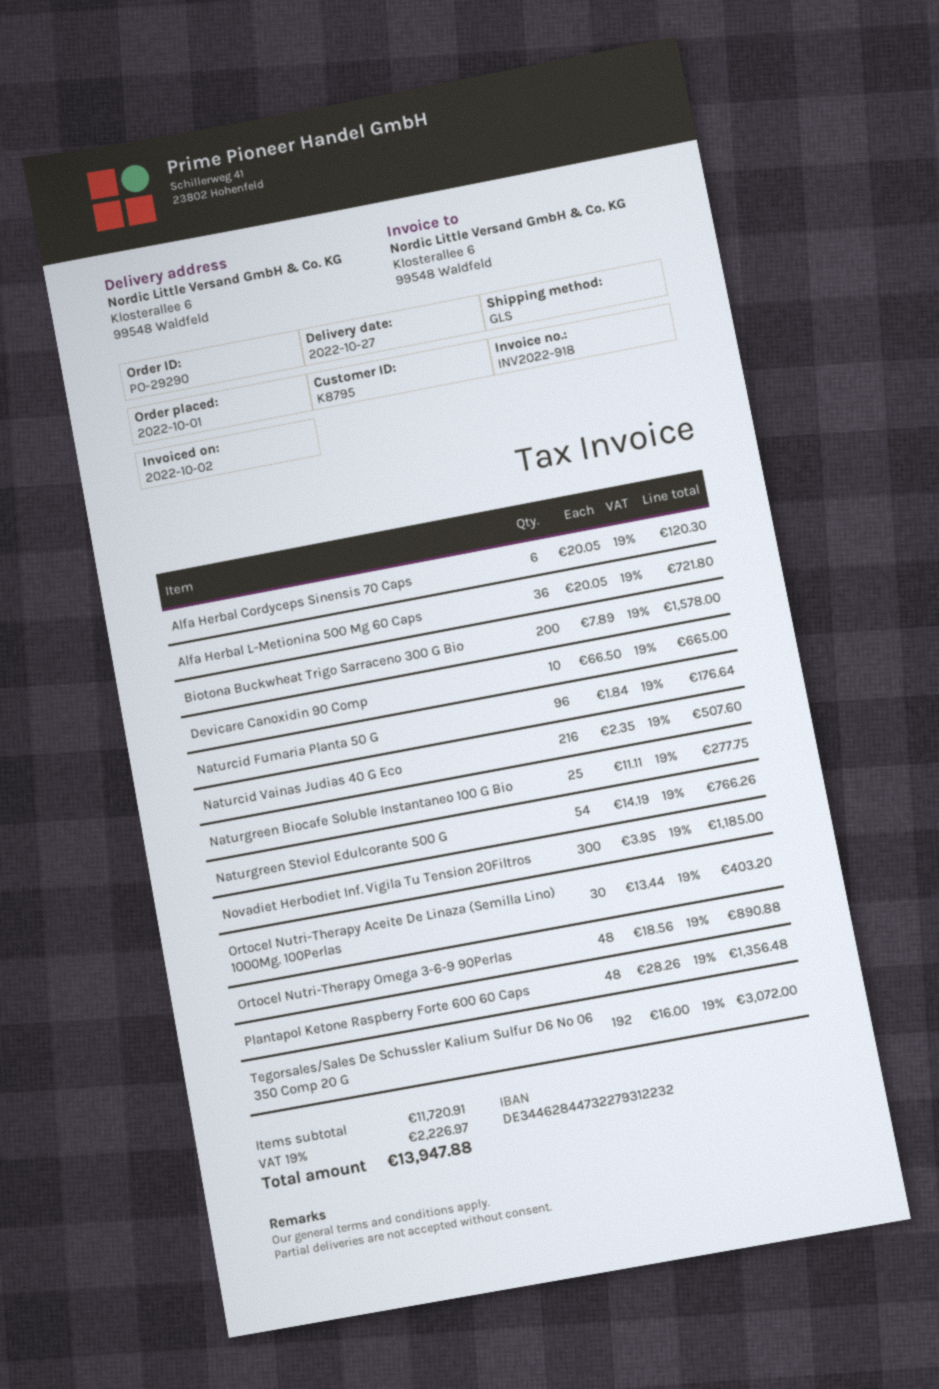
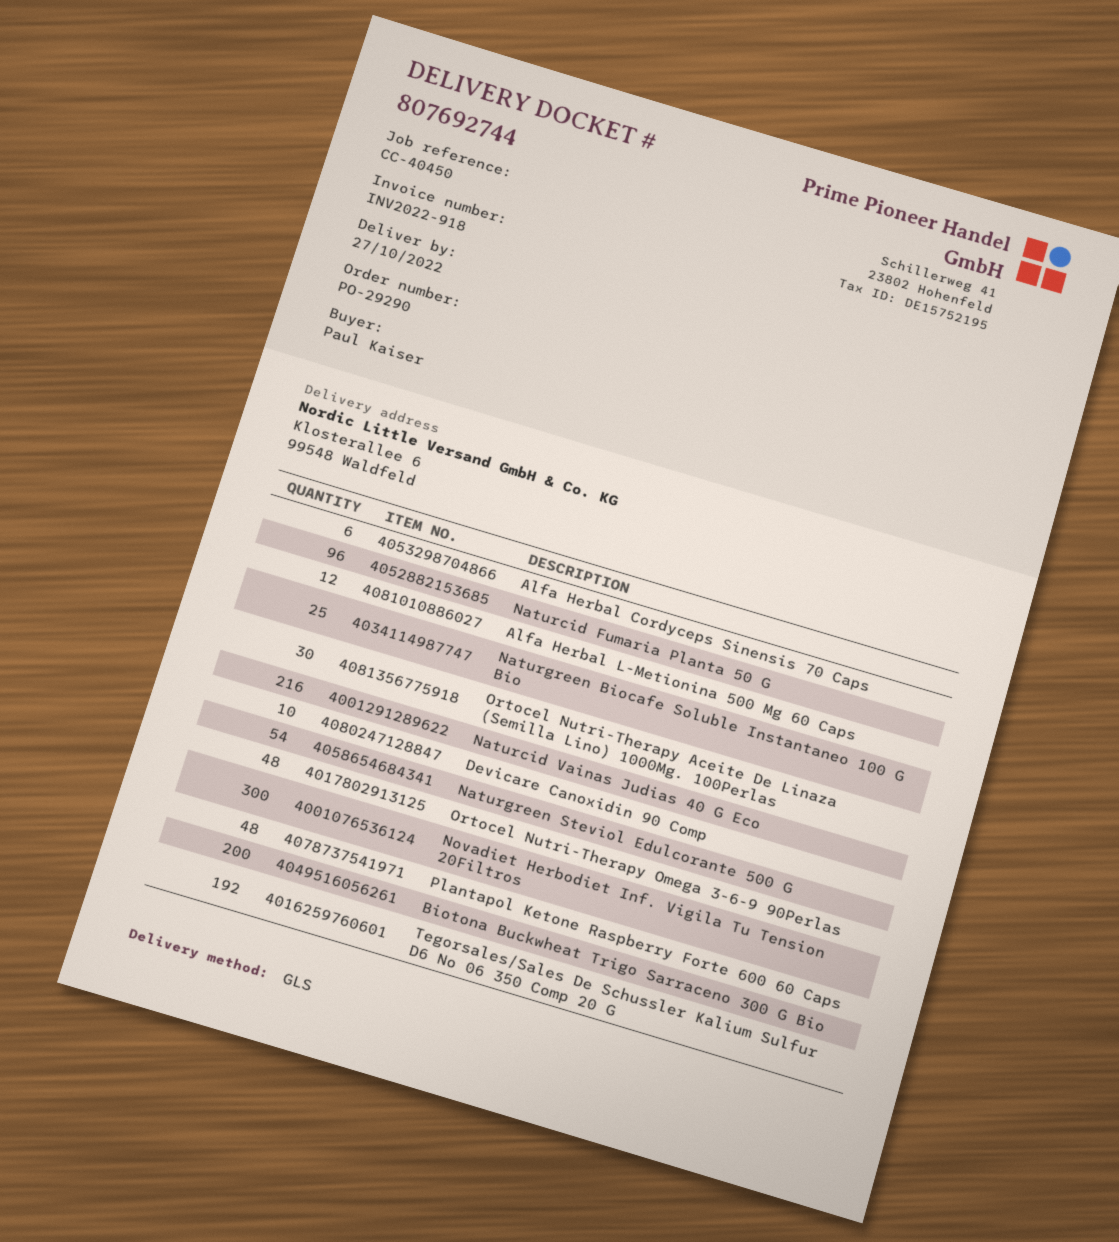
Alfa Herbal L-Metionina 500 Mg 60 Caps: 36 -> 12

